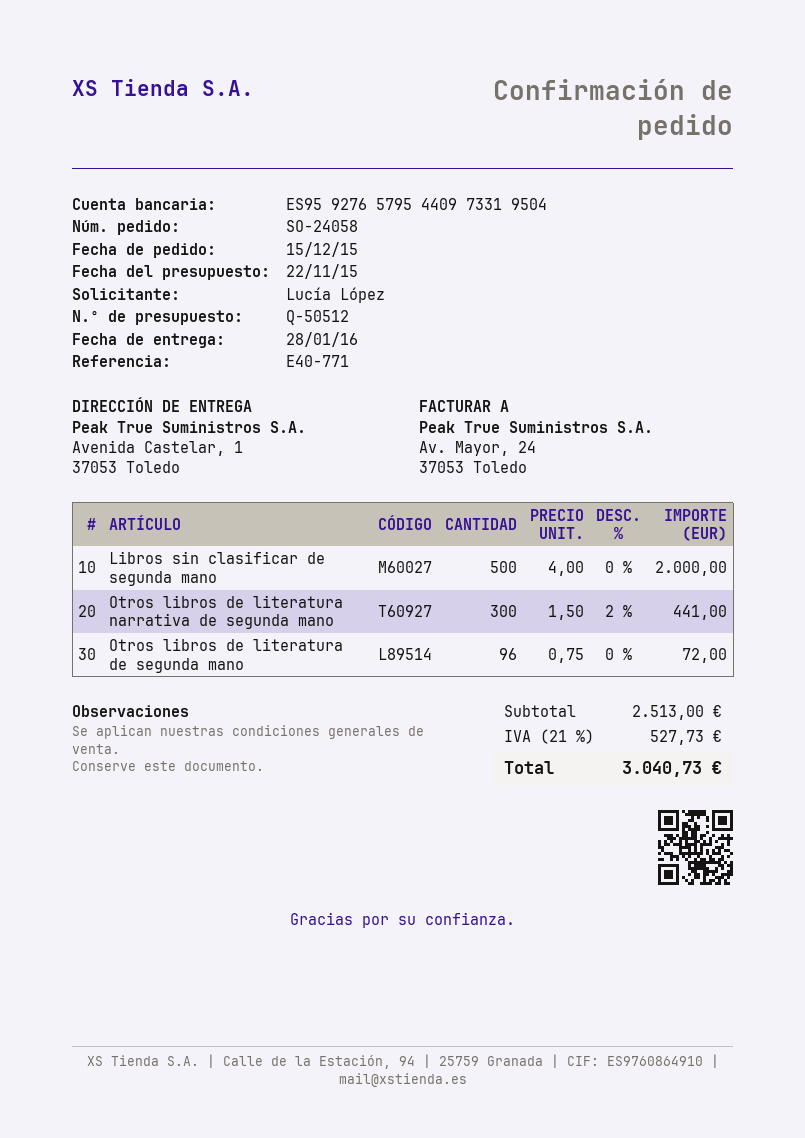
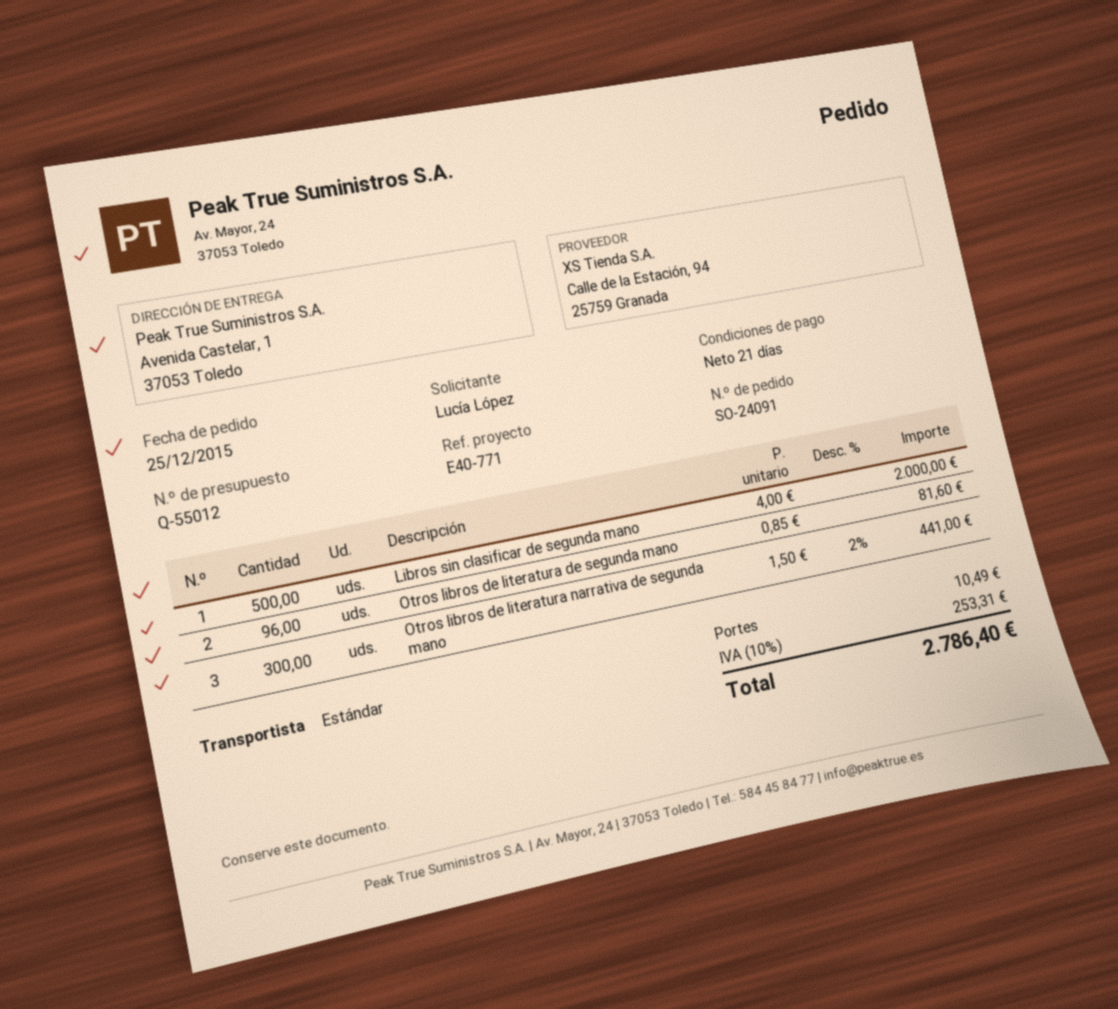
quote number: Q-50512 -> Q-55012
order number: SO-24058 -> SO-24091
order date: 2015-12-15 -> 2015-12-25
Otros libros de literatura de segunda mano: 96 x 0.75 = 72.00 -> 96 x 0.85 = 81.60
shipping: none -> 10.49
tax: 21% = 527.73 -> 10% = 253.31
total: 3040.73 -> 2786.40

